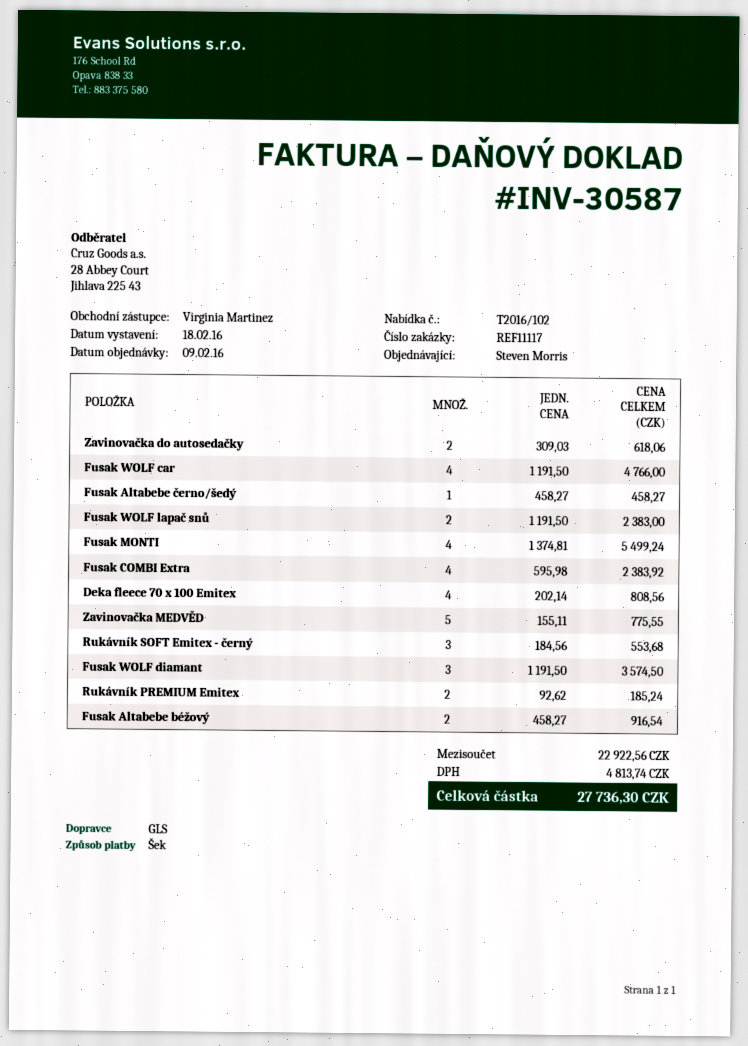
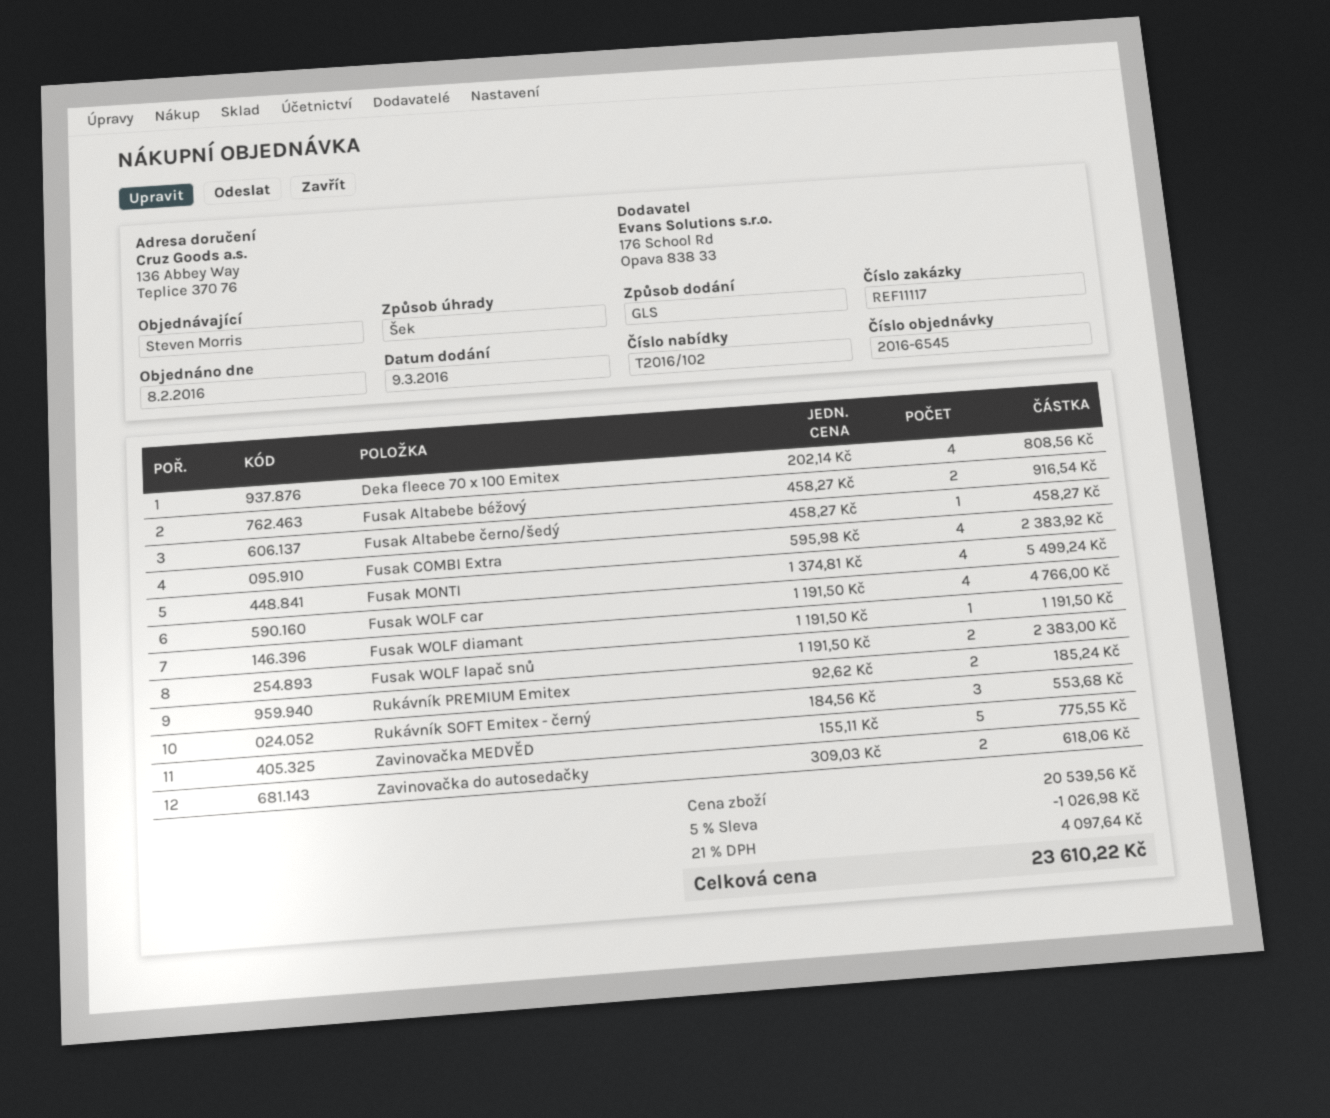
order date: 2016-02-09 -> 2016-02-08
Fusak WOLF diamant: 3 x 1191.50 = 3574.50 -> 1 x 1191.50 = 1191.50
subtotal: 22922.56 -> 20539.56
discount: none -> 5% = 1026.98
tax: 4813.74 -> 4097.64
total: 27736.30 -> 23610.22

